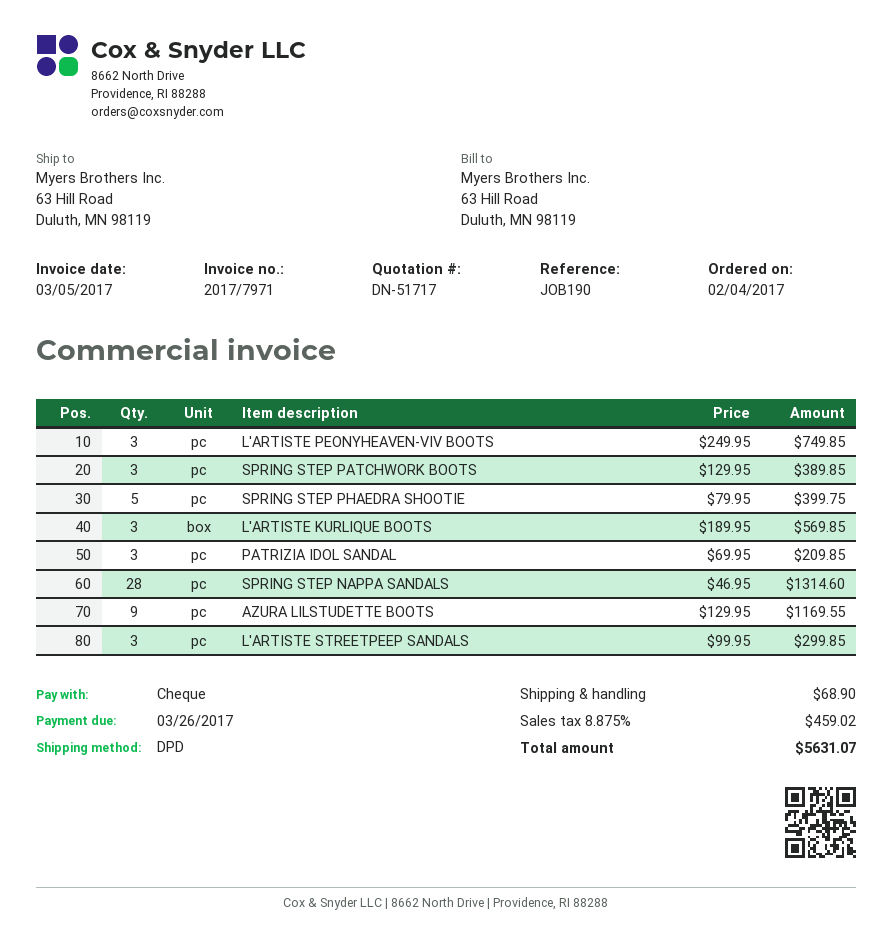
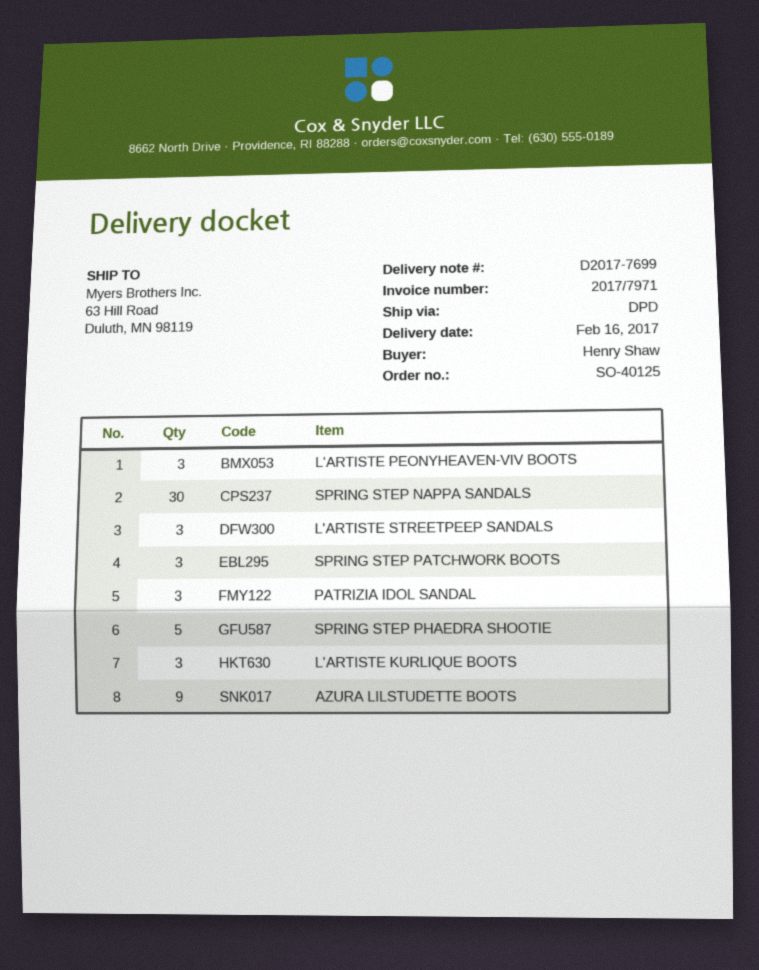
SPRING STEP NAPPA SANDALS: 28 -> 30

